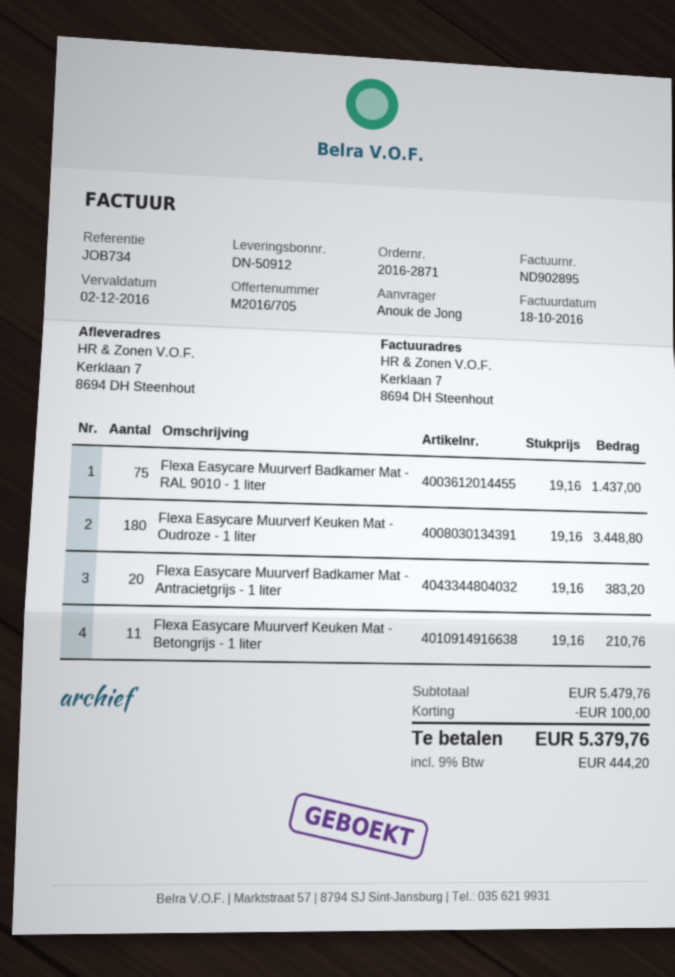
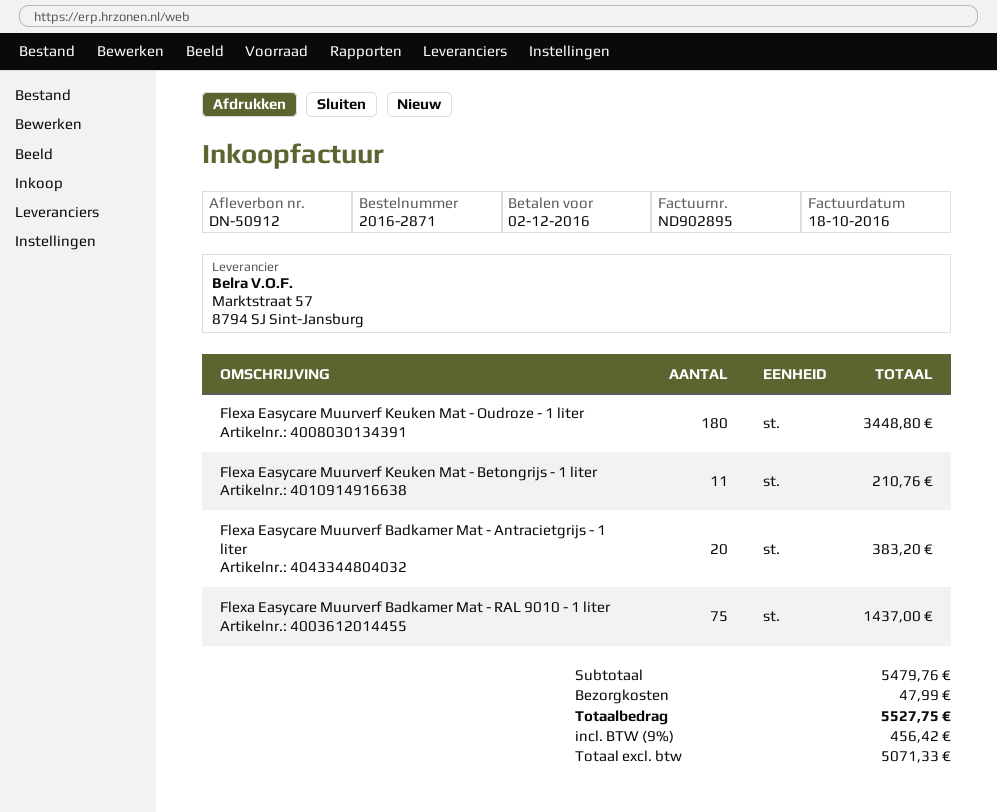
discount: 100.00 -> none
shipping: none -> 47.99
tax: 9% = 444.20 -> 9% = 456.42
total: 5379.76 -> 5527.75

